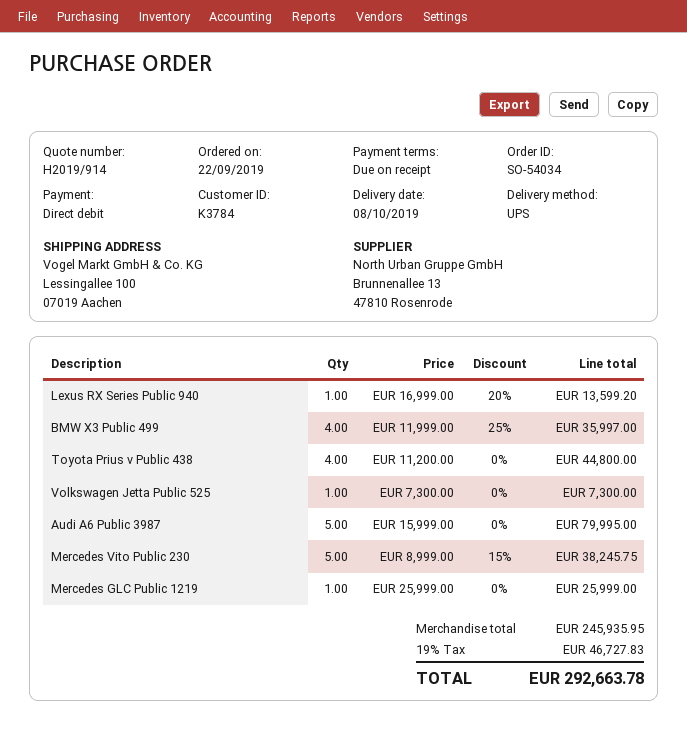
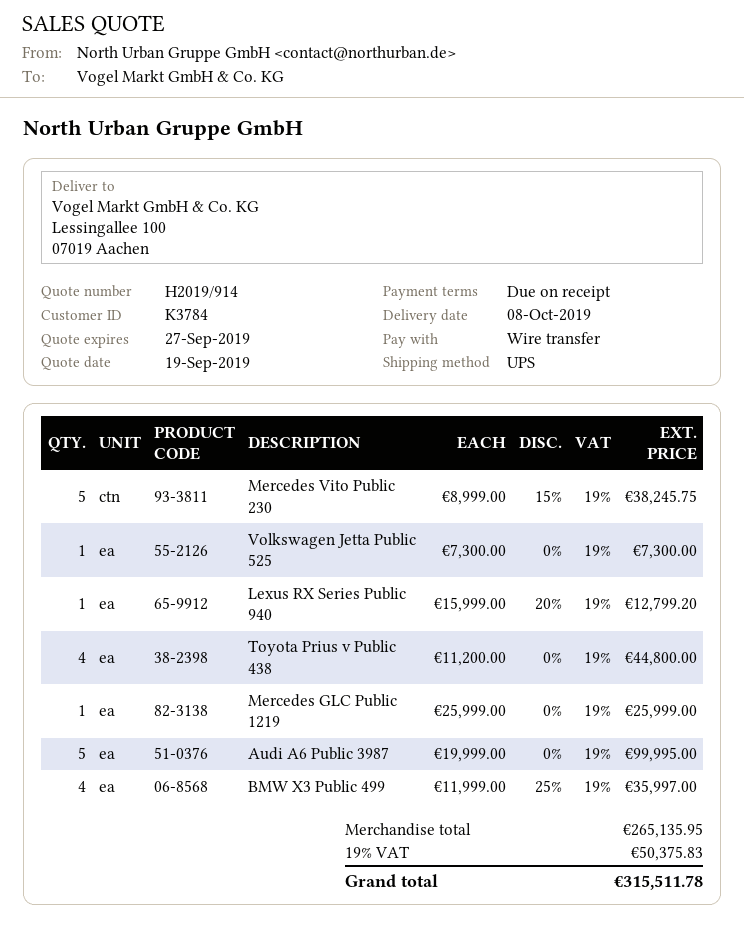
payment method: direct debit -> bank transfer
Lexus RX Series Public 940: 1 x 16999.00 - 20% = 13599.20 -> 1 x 15999.00 - 20% = 12799.20
Audi A6 Public 3987: 5 x 15999.00 = 79995.00 -> 5 x 19999.00 = 99995.00
subtotal: 245935.95 -> 265135.95
tax: 19% = 46727.83 -> 19% = 50375.83
total: 292663.78 -> 315511.78

